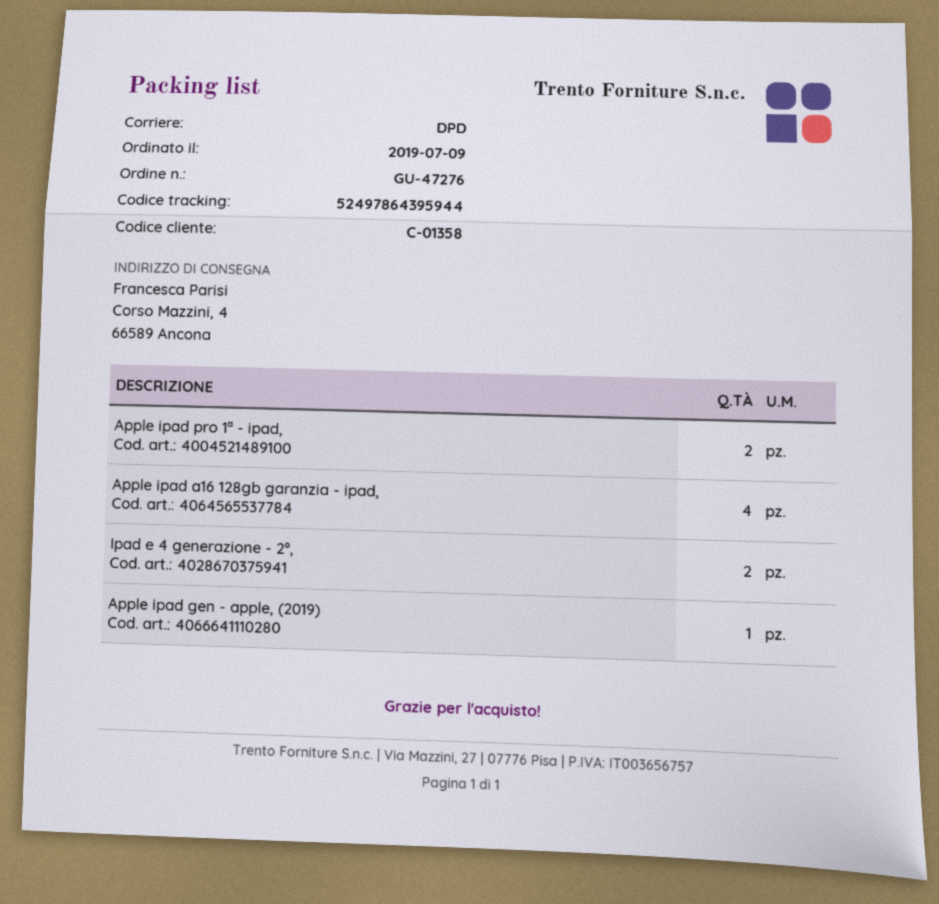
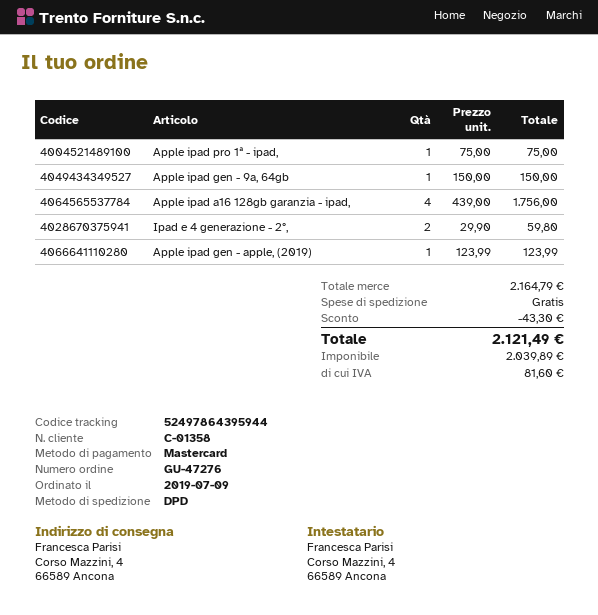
Apple ipad pro 1ª - ipad,: 2 -> 1
Apple ipad gen - 9a, 64gb: none -> 1

